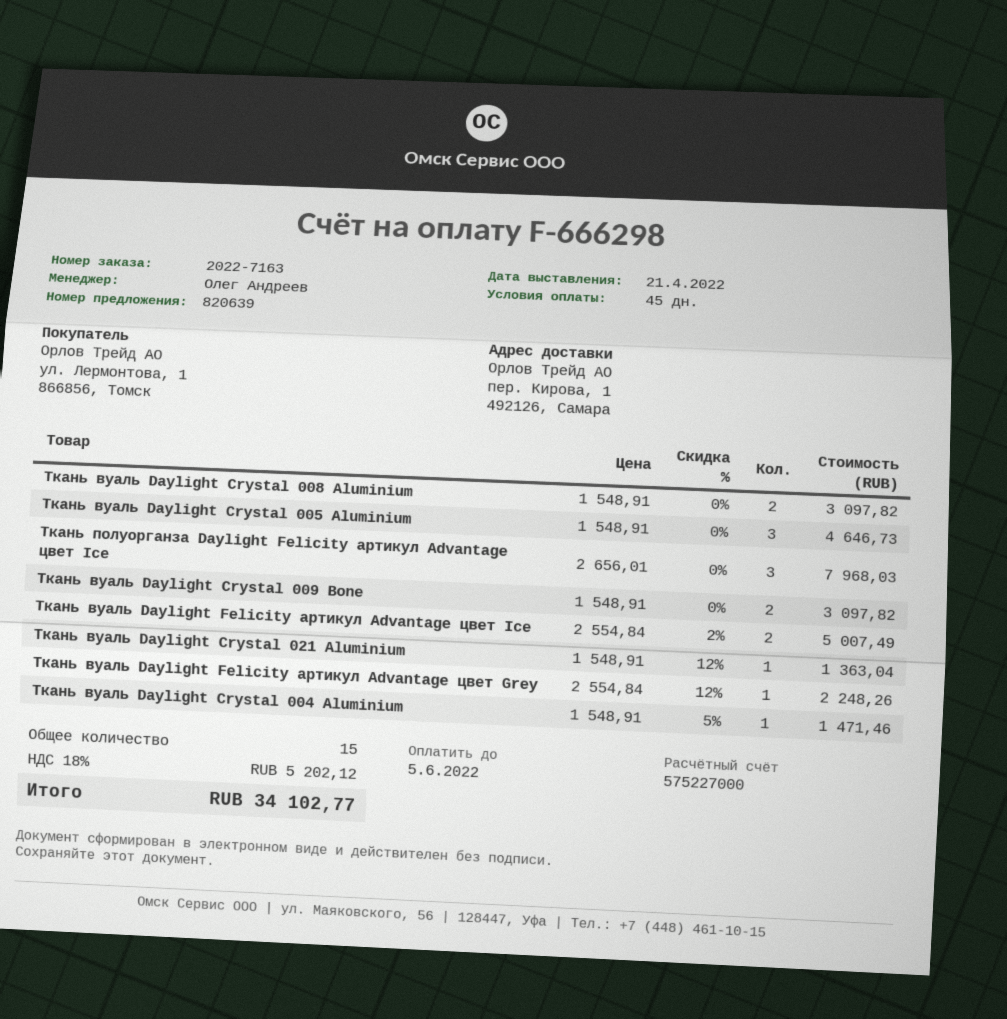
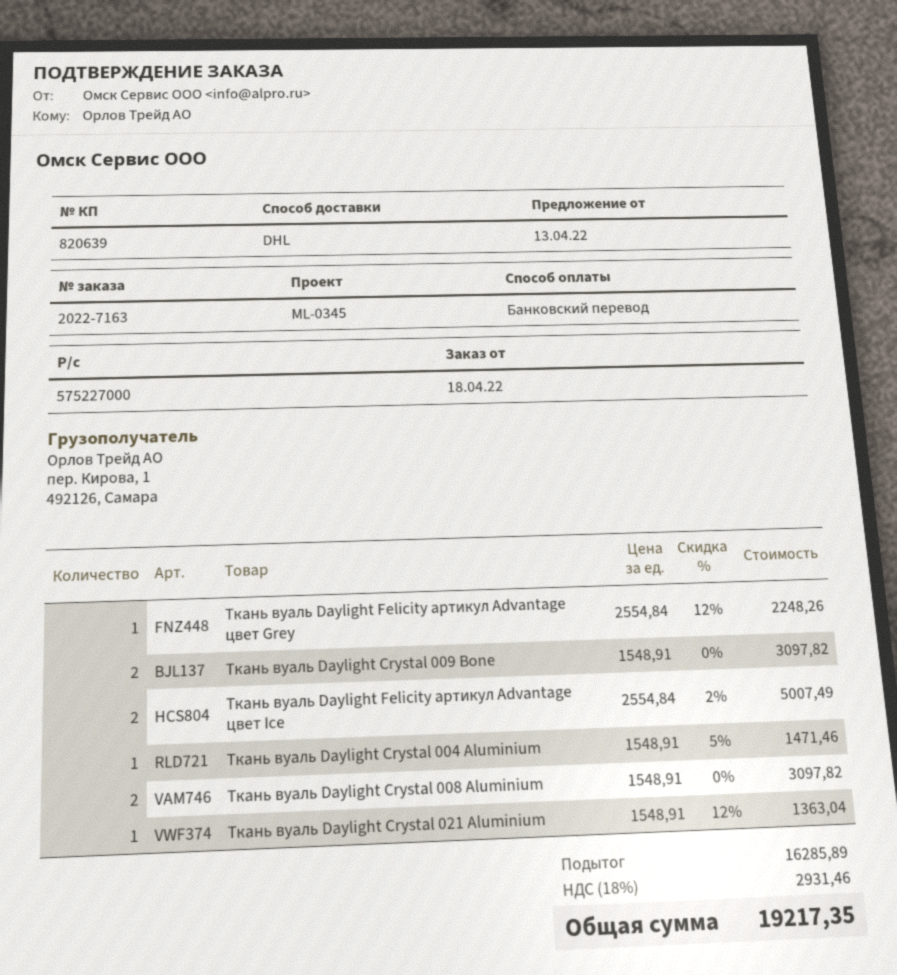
Ткань вуаль Daylight Crystal 005 Aluminium: 3 x 1548.91 = 4646.73 -> none
Ткань полуорганза Daylight Felicity артикул Advantage цвет Ice: 3 x 2656.01 = 7968.03 -> none
tax: 18% = 5202.12 -> 18% = 2931.46
total: 34102.77 -> 19217.35

